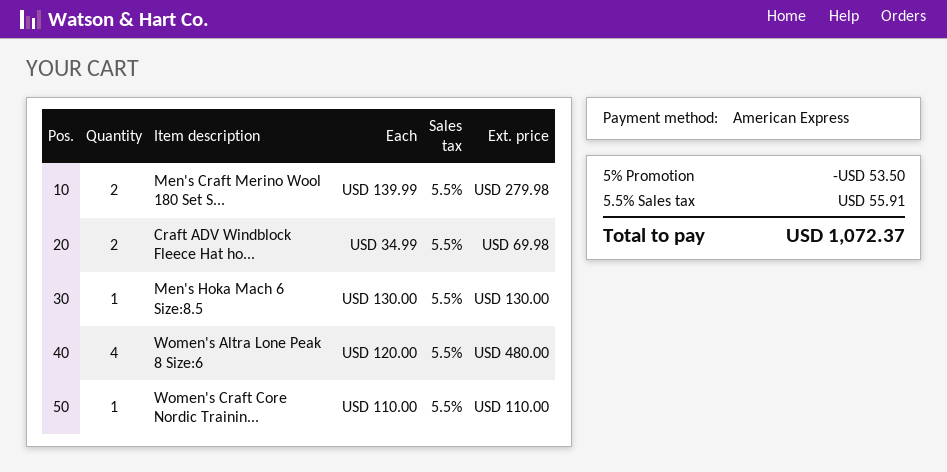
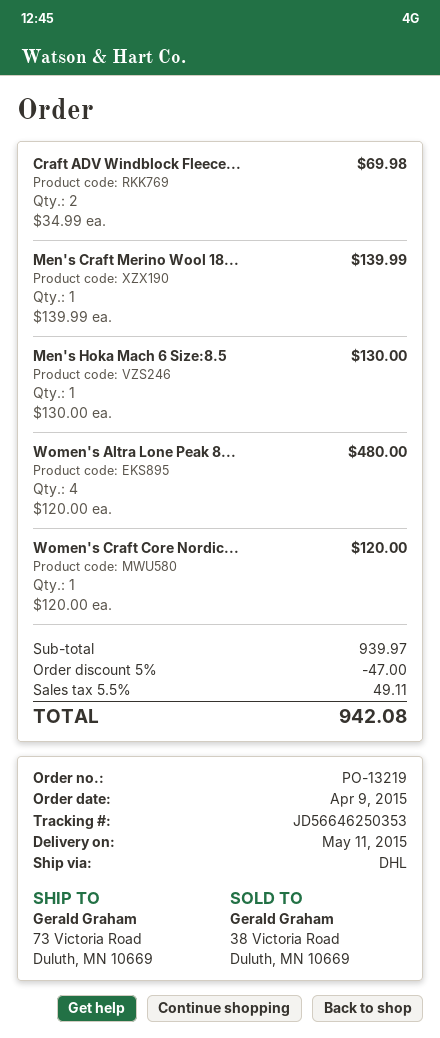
Men's Craft Merino Wool 180 Set S...: 2 x 139.99 = 279.98 -> 1 x 139.99 = 139.99
Women's Craft Core Nordic Trainin...: 1 x 110.00 = 110.00 -> 1 x 120.00 = 120.00
discount: 5% = 53.50 -> 5% = 47.00
tax: 5.5% = 55.91 -> 5.5% = 49.11
total: 1072.37 -> 942.08

